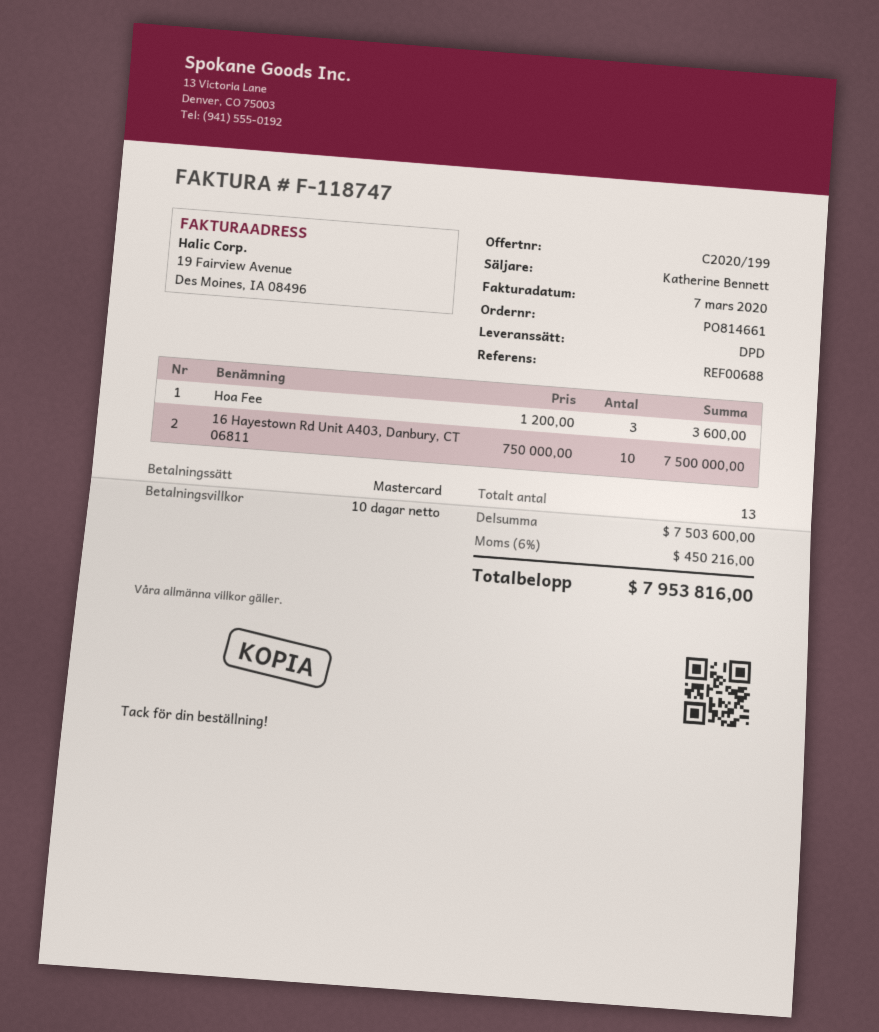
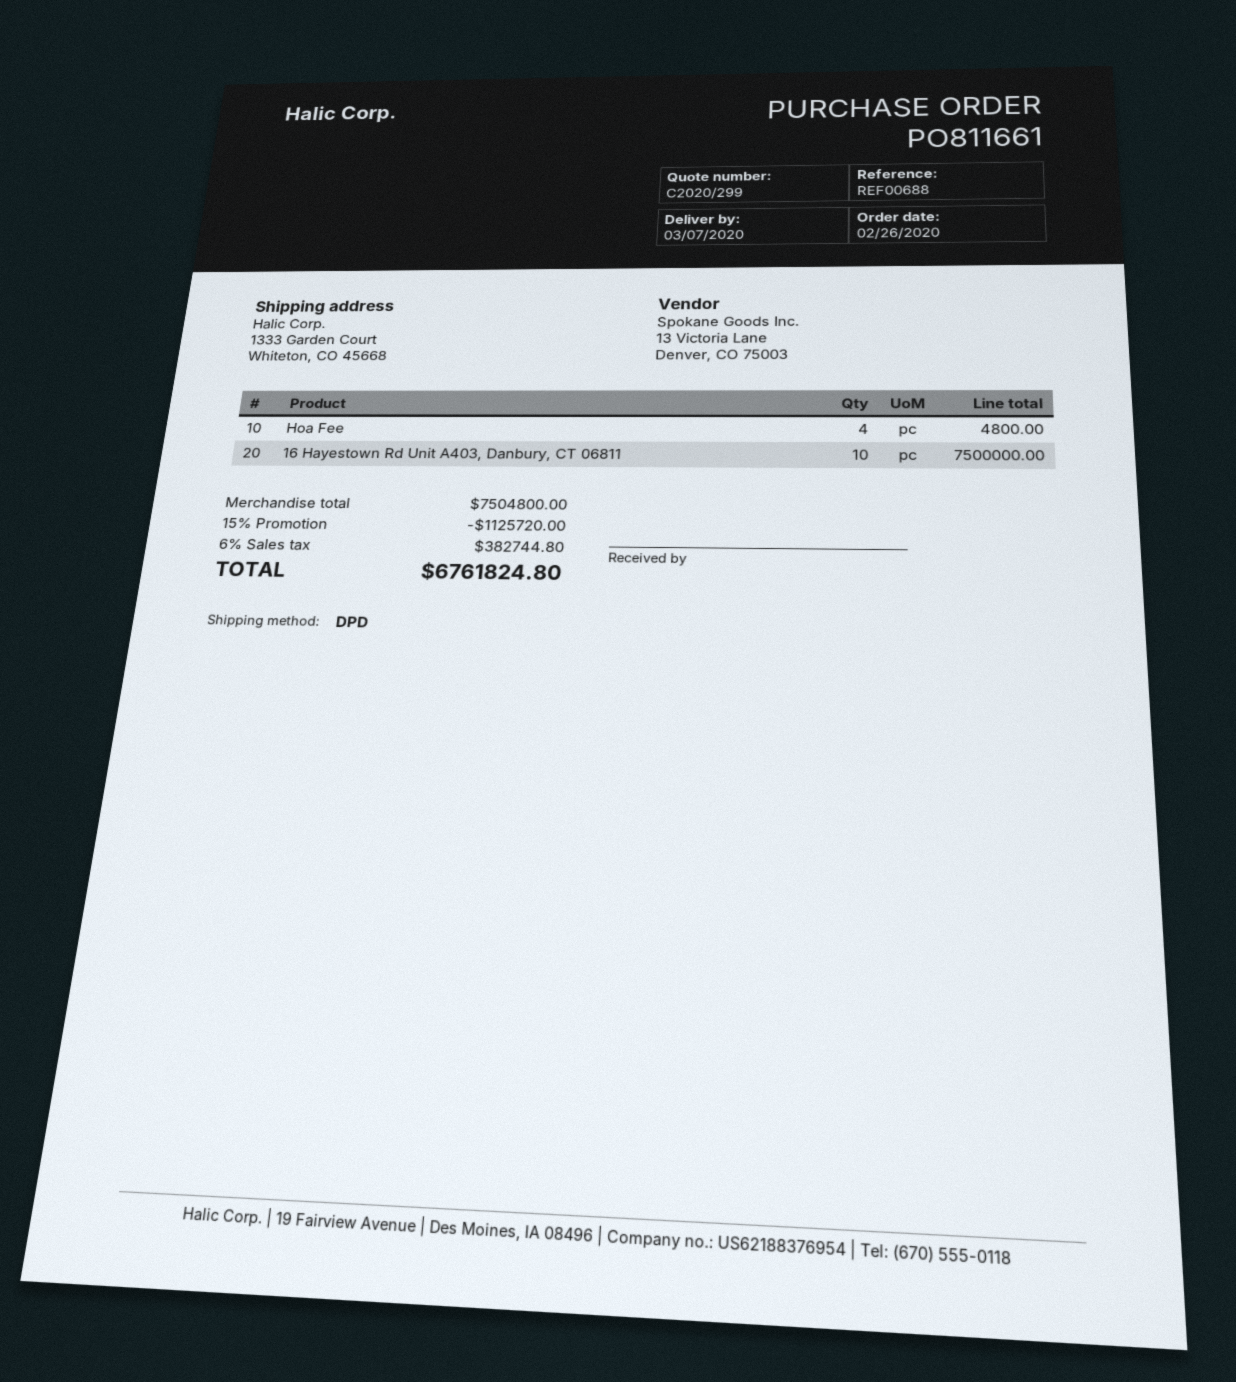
quote number: C2020/199 -> C2020/299
order number: PO814661 -> PO811661
Hoa Fee: 3 for 3600.00 -> 4 for 4800.00
subtotal: 7503600.00 -> 7504800.00
discount: none -> 15% = 1125720.00
tax: 6% = 450216.00 -> 6% = 382744.80
total: 7953816.00 -> 6761824.80

